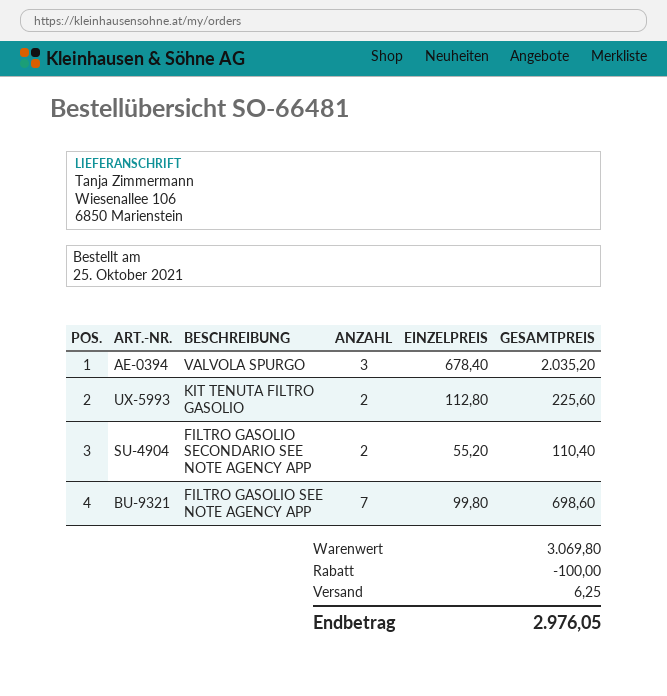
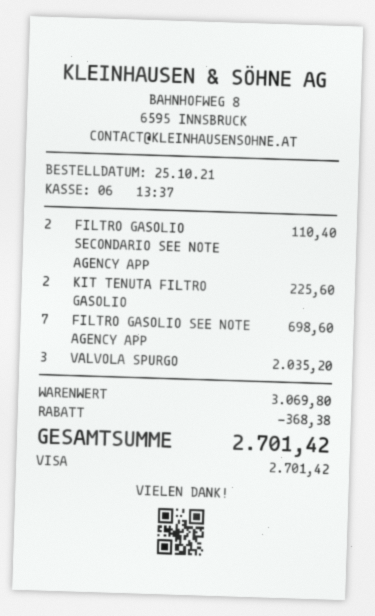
discount: 100.00 -> 368.38
shipping: 6.25 -> none
total: 2976.05 -> 2701.42

